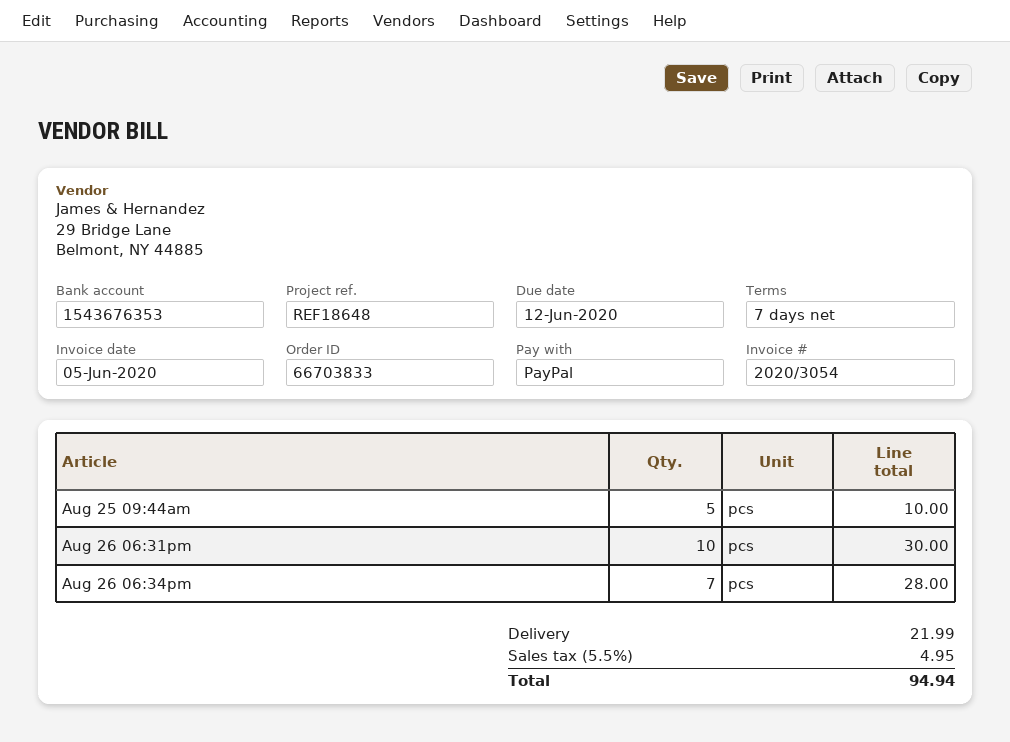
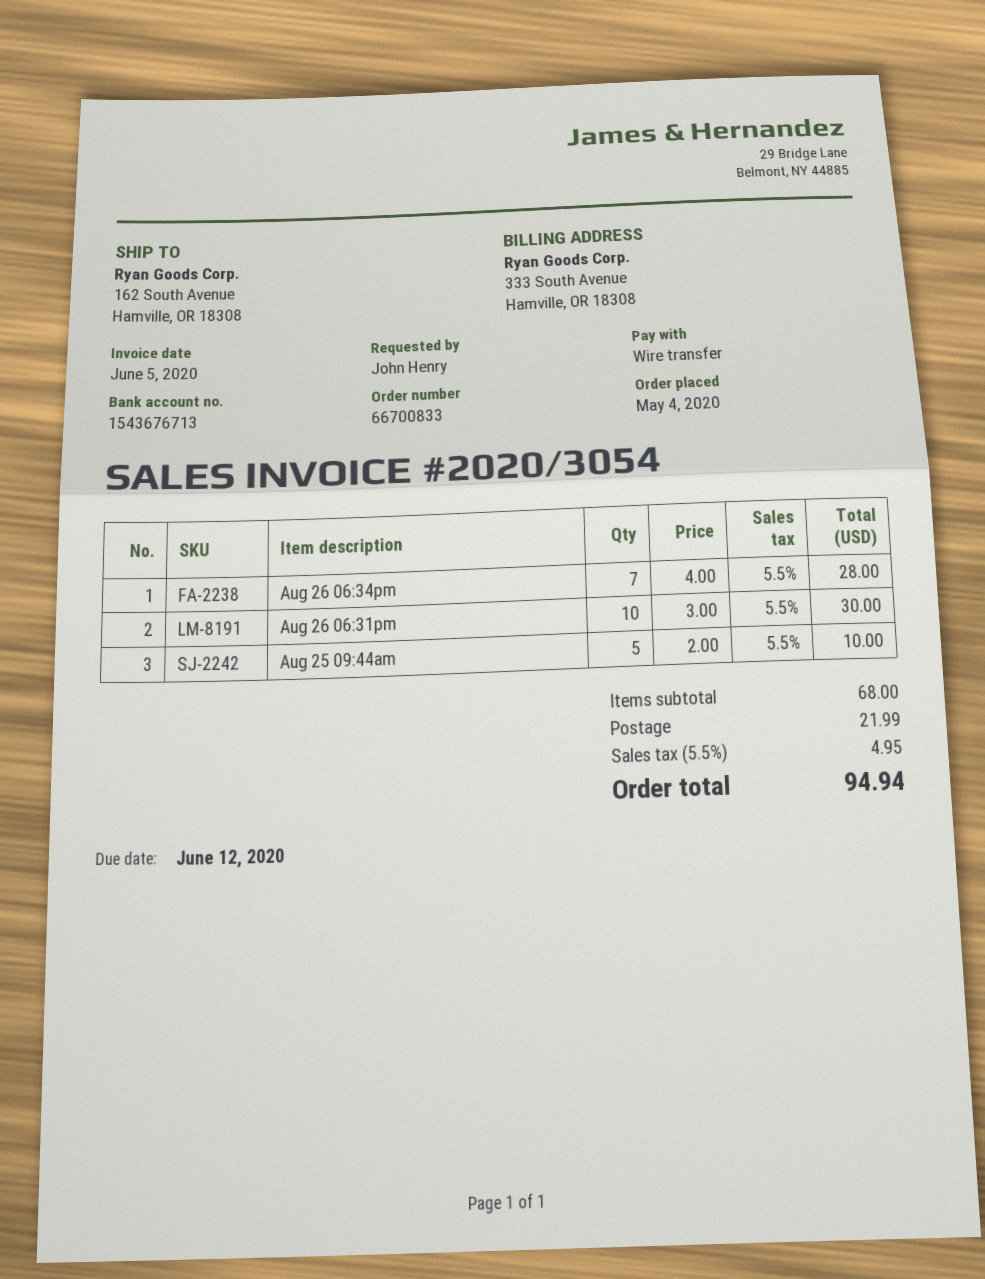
order number: 66703833 -> 66700833
payment method: PayPal -> bank transfer
bank account: 1543676353 -> 1543676713

